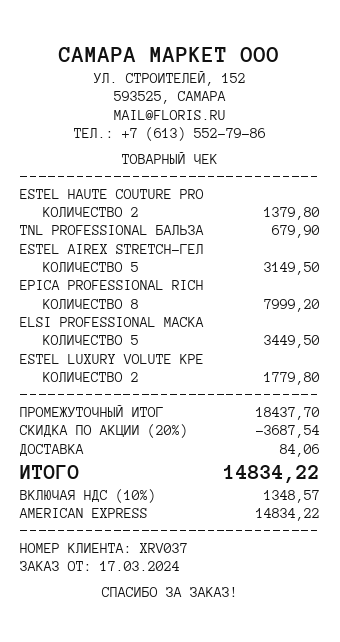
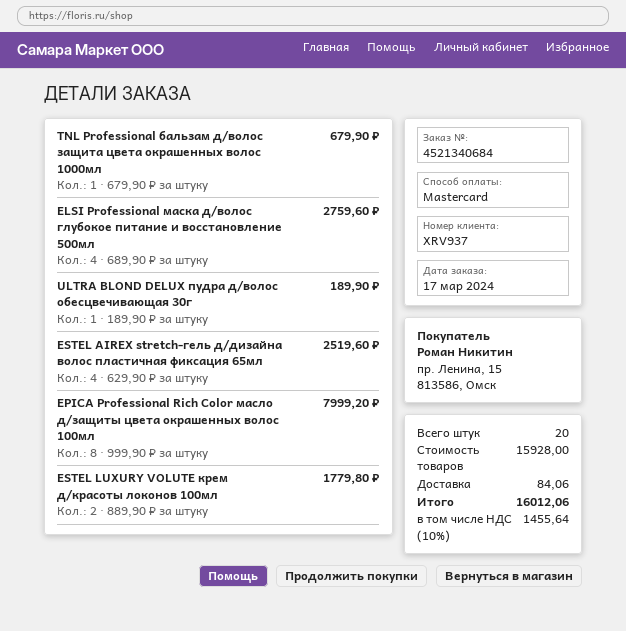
customer number: XRV037 -> XRV937
payment method: American Express -> Mastercard
ESTEL HAUTE COUTURE PRO: 2 for 1379.80 -> none
ESTEL AIREX STRETCH-ГЕЛ: 5 for 3149.50 -> 4 for 2519.60
ELSI PROFESSIONAL МАСКА: 5 for 3449.50 -> 4 for 2759.60
ULTRA BLOND DELUX пудра д/волос обесцвечивающая 30г: none -> 1 for 189.90
subtotal: 18437.70 -> 15928.00
discount: 20% = 3687.54 -> none
tax: 10% = 1348.57 -> 10% = 1455.64
total: 14834.22 -> 16012.06

